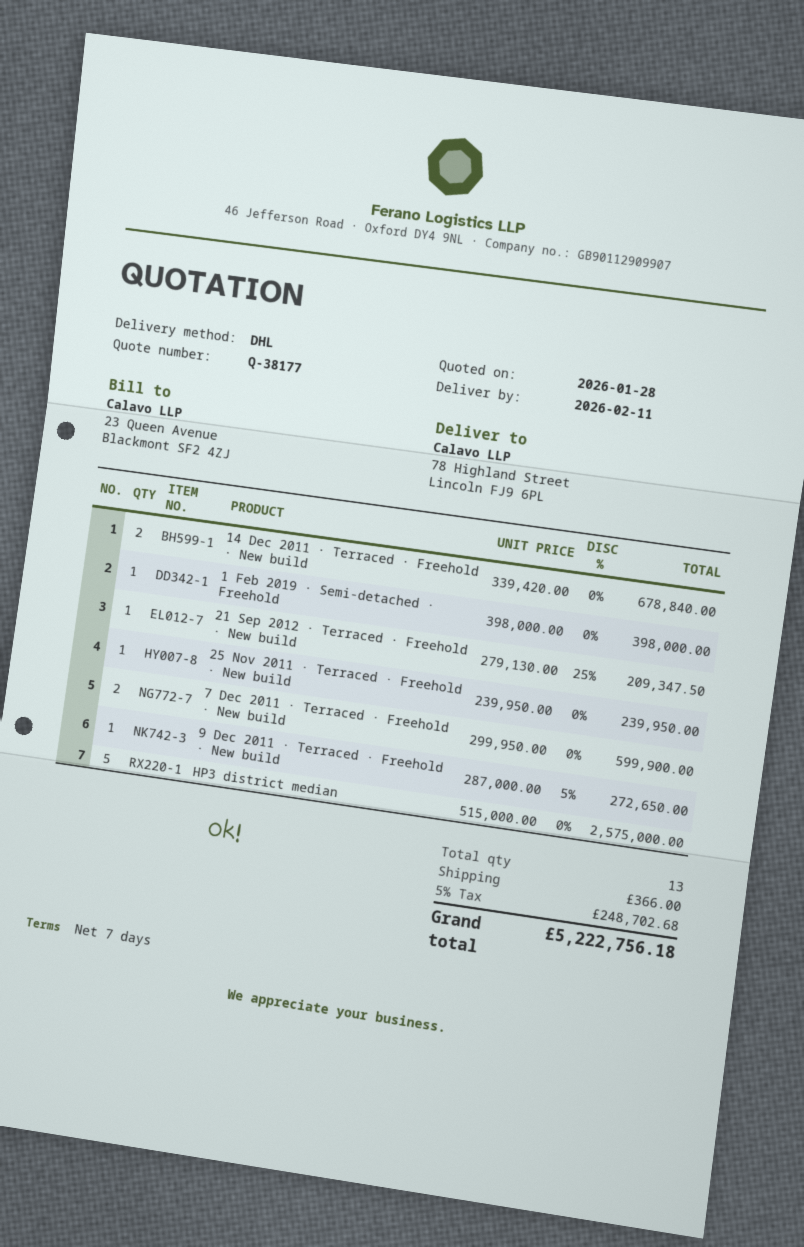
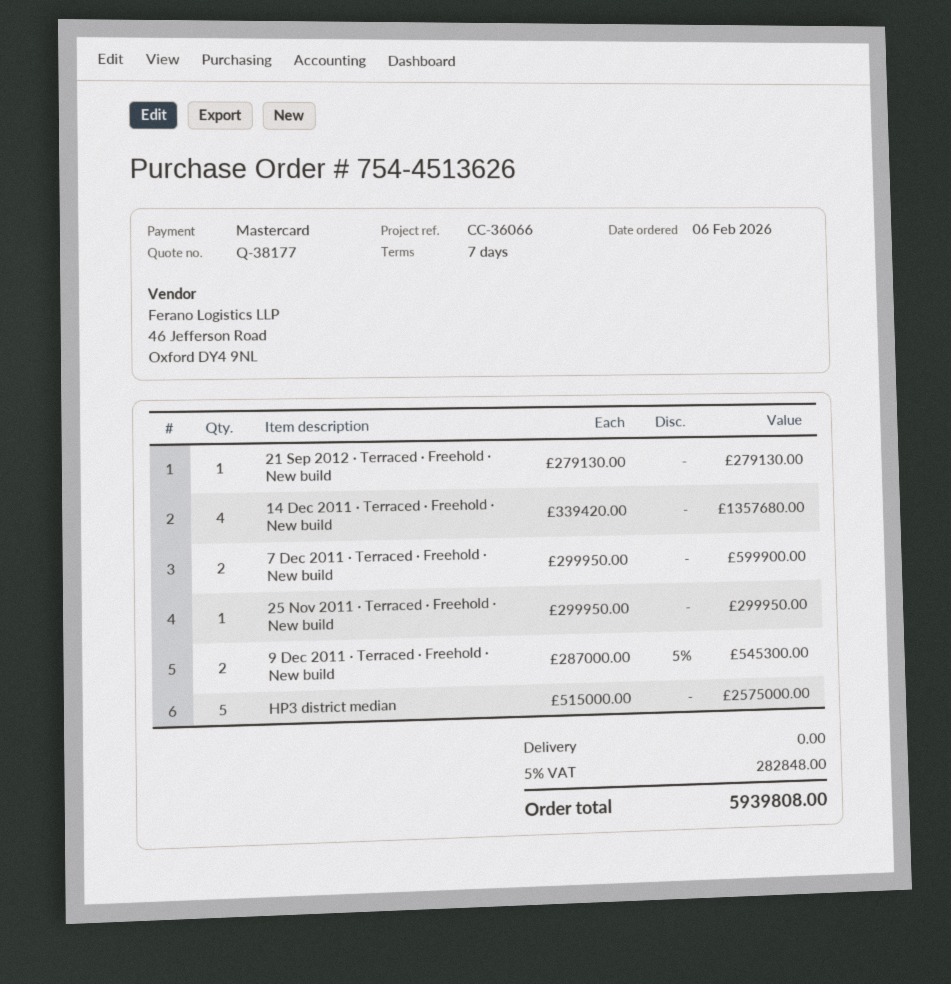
14 Dec 2011 · Terraced · Freehold · New build: 2 x 339420.00 = 678840.00 -> 4 x 339420.00 = 1357680.00
1 Feb 2019 · Semi-detached · Freehold: 1 x 398000.00 = 398000.00 -> none
21 Sep 2012 · Terraced · Freehold · New build: 1 x 279130.00 - 25% = 209347.50 -> 1 x 279130.00 = 279130.00
25 Nov 2011 · Terraced · Freehold · New build: 1 x 239950.00 = 239950.00 -> 1 x 299950.00 = 299950.00
9 Dec 2011 · Terraced · Freehold · New build: 1 x 287000.00 - 5% = 272650.00 -> 2 x 287000.00 - 5% = 545300.00
shipping: 366.00 -> 0.00
tax: 5% = 248702.68 -> 5% = 282848.00
total: 5222756.18 -> 5939808.00

